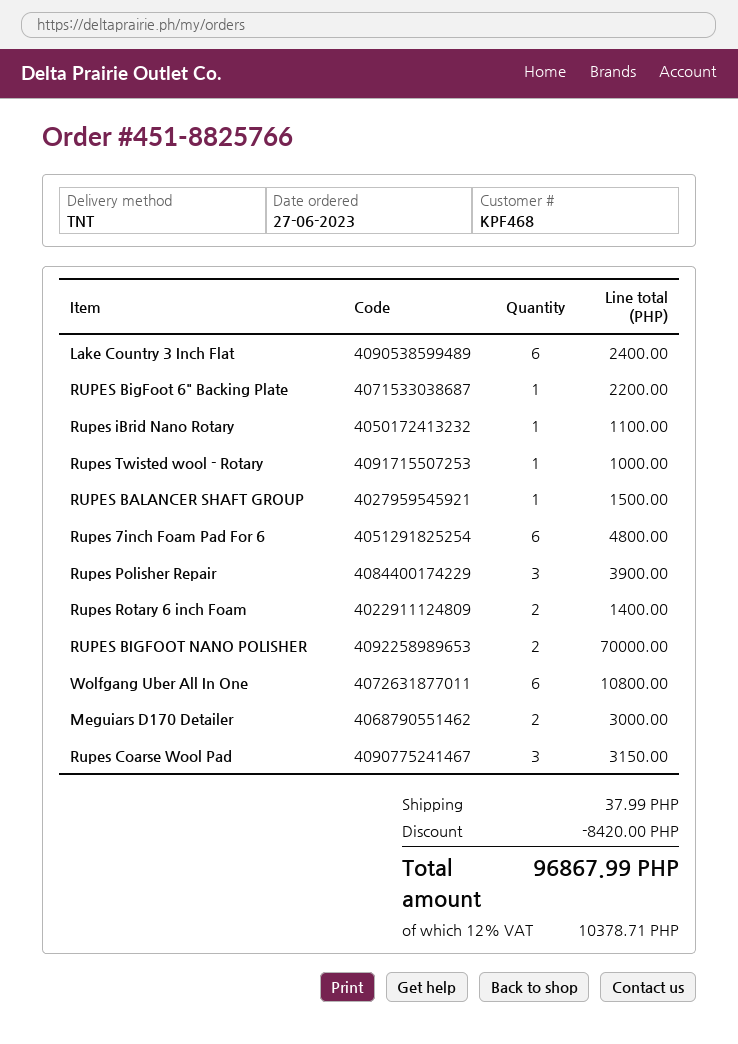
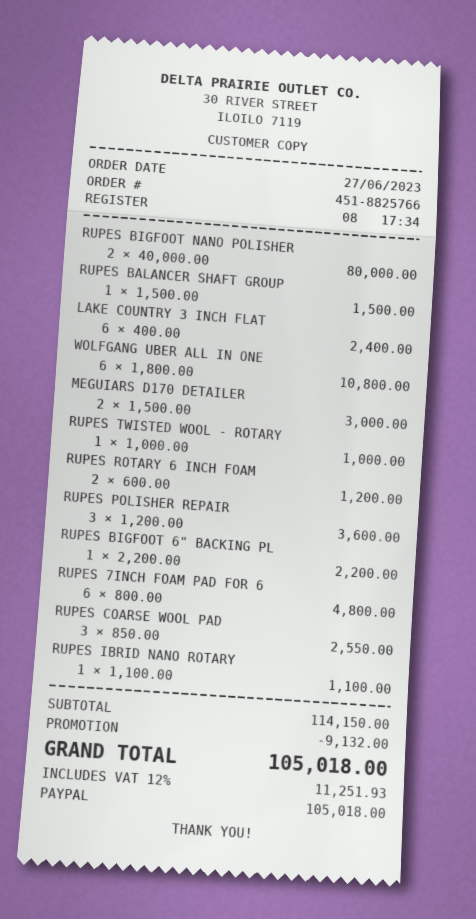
Rupes Polisher Repair: 3 for 3900.00 -> 3 for 3600.00
Rupes Rotary 6 inch Foam: 2 for 1400.00 -> 2 for 1200.00
RUPES BIGFOOT NANO POLISHER: 2 for 70000.00 -> 2 for 80000.00
Rupes Coarse Wool Pad: 3 for 3150.00 -> 3 for 2550.00
discount: 8420.00 -> 9132.00
shipping: 37.99 -> none
tax: 12% = 10378.71 -> 12% = 11251.93
total: 96867.99 -> 105018.00

